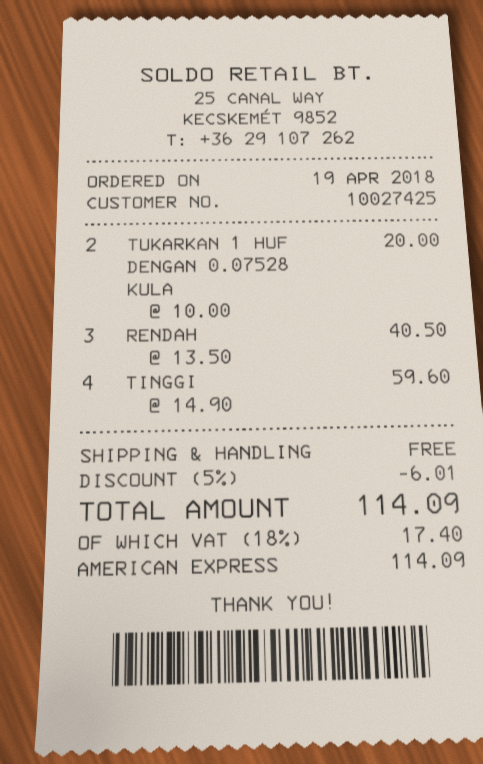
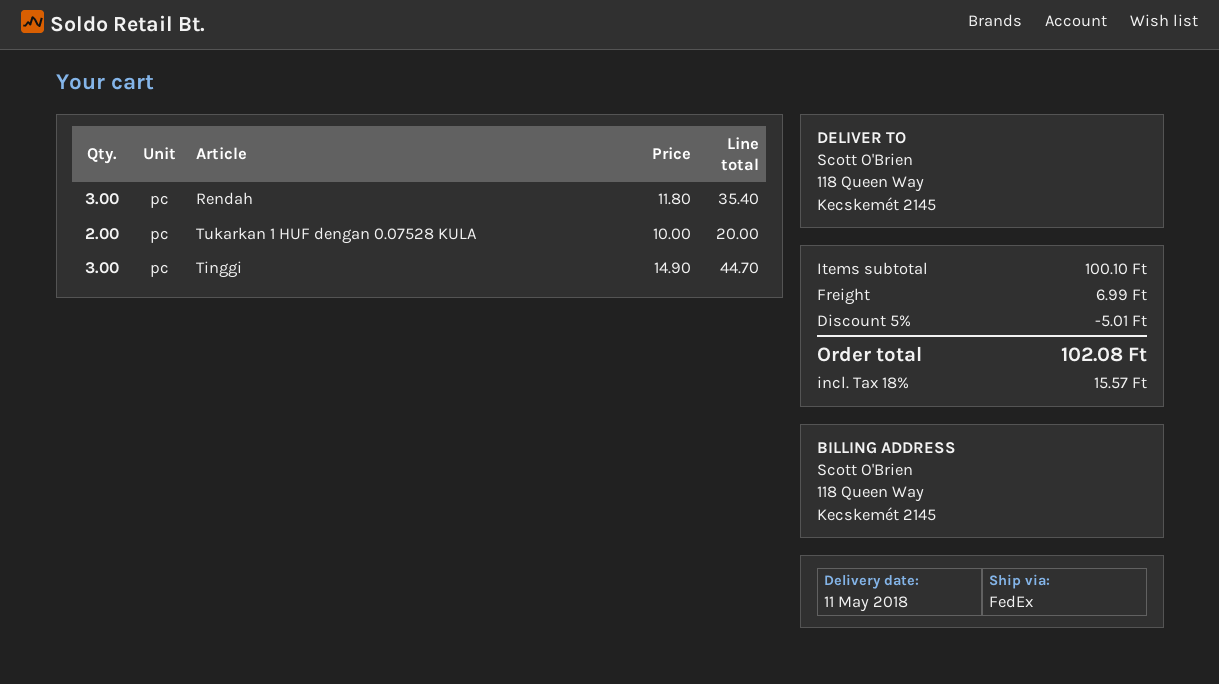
RENDAH: 3 x 13.50 = 40.50 -> 3 x 11.80 = 35.40
TINGGI: 4 x 14.90 = 59.60 -> 3 x 14.90 = 44.70
discount: 5% = 6.01 -> 5% = 5.01
shipping: 0.00 -> 6.99
tax: 18% = 17.40 -> 18% = 15.57
total: 114.09 -> 102.08

